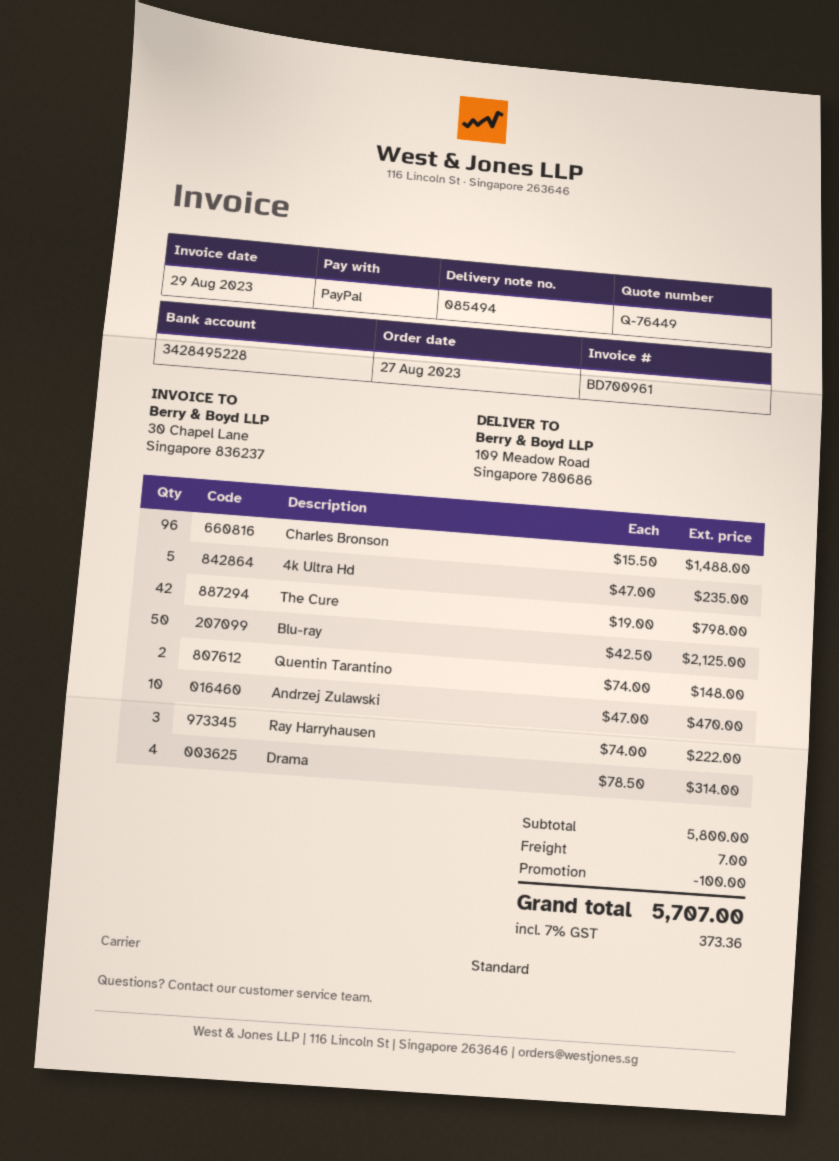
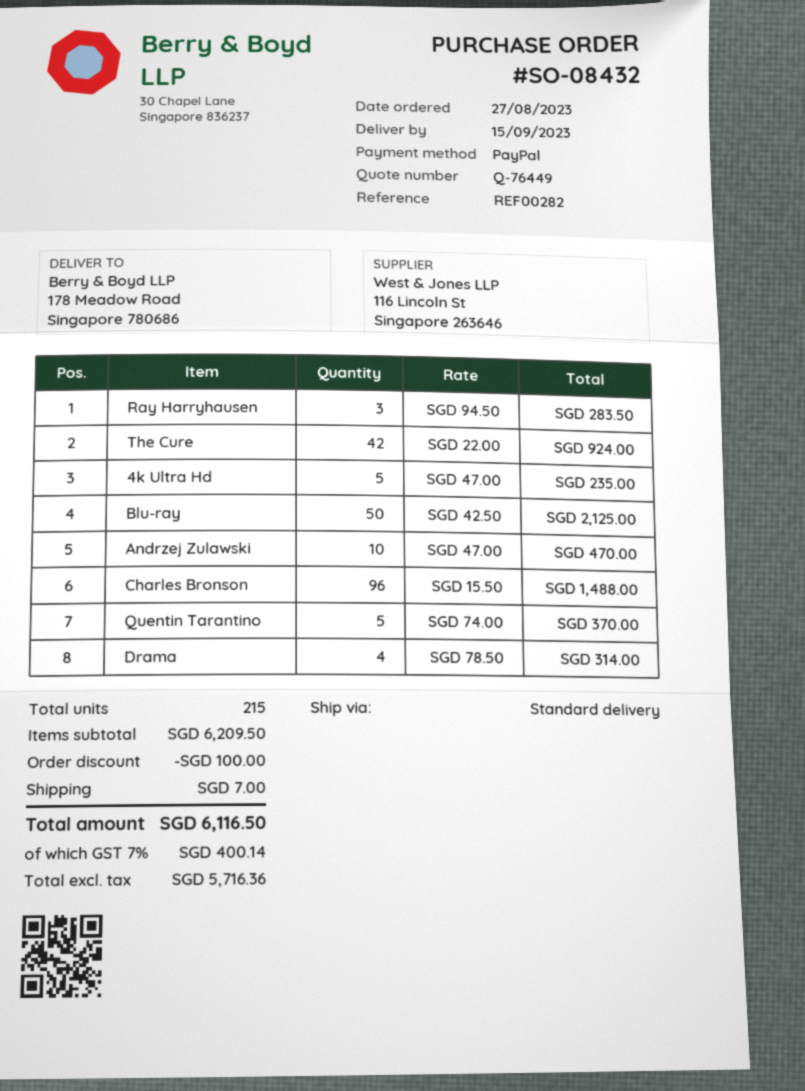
ship to: 109 Meadow Road, Singapore 780686 -> 178 Meadow Road, Singapore 780686
The Cure: 42 x 19.00 = 798.00 -> 42 x 22.00 = 924.00
Quentin Tarantino: 2 x 74.00 = 148.00 -> 5 x 74.00 = 370.00
Ray Harryhausen: 3 x 74.00 = 222.00 -> 3 x 94.50 = 283.50
subtotal: 5800.00 -> 6209.50
tax: 7% = 373.36 -> 7% = 400.14
total: 5707.00 -> 6116.50

